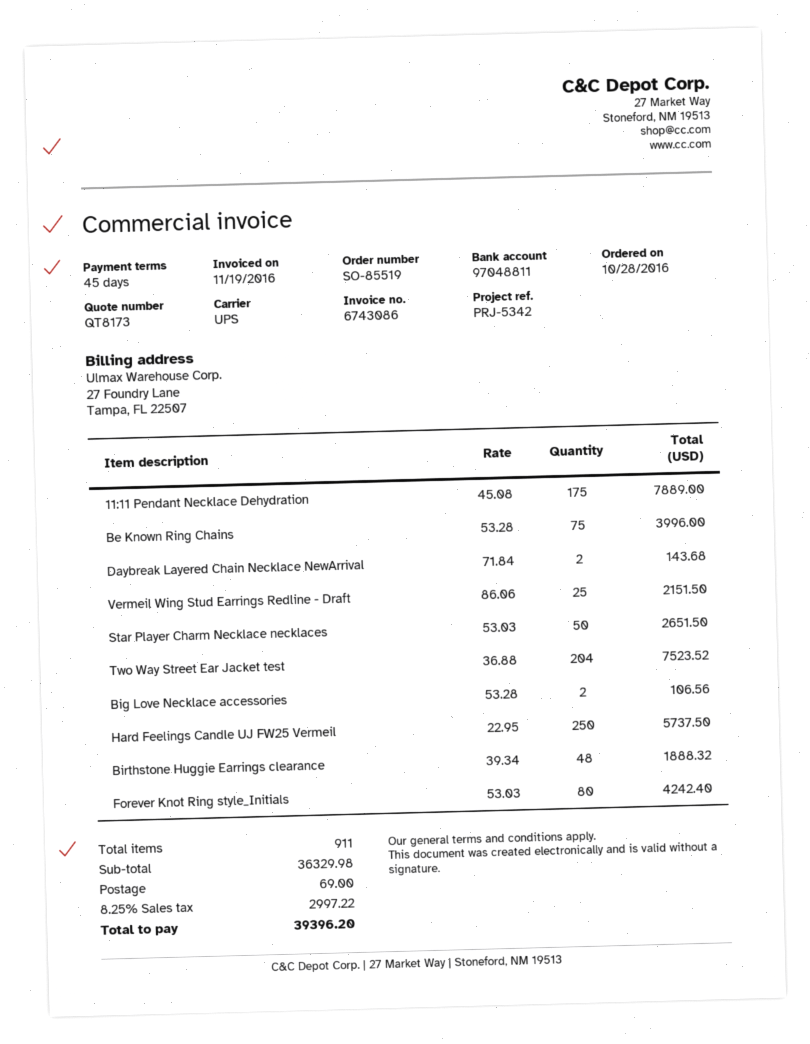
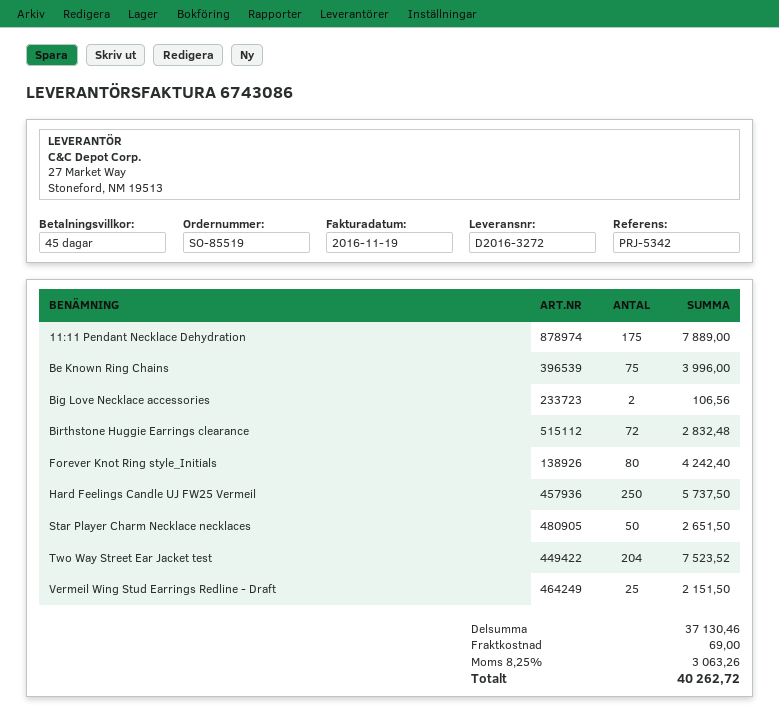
Daybreak Layered Chain Necklace NewArrival: 2 for 143.68 -> none
Birthstone Huggie Earrings clearance: 48 for 1888.32 -> 72 for 2832.48
subtotal: 36329.98 -> 37130.46
tax: 8.25% = 2997.22 -> 8.25% = 3063.26
total: 39396.20 -> 40262.72

